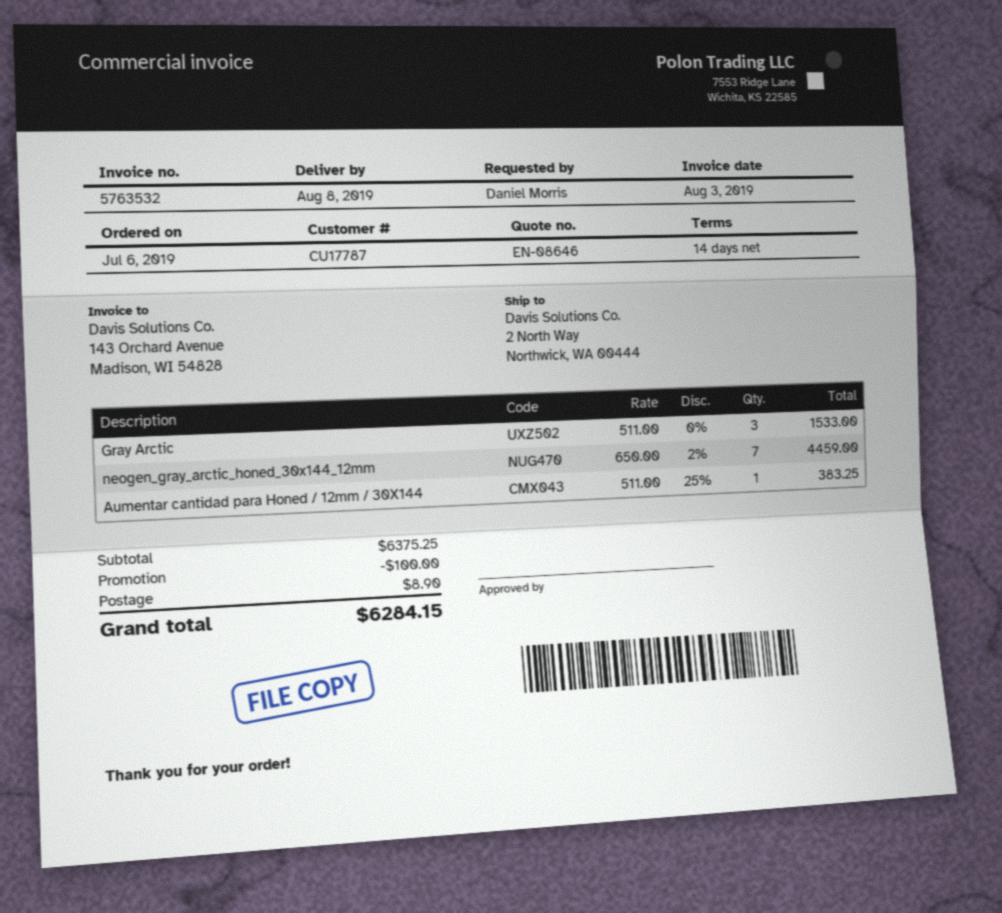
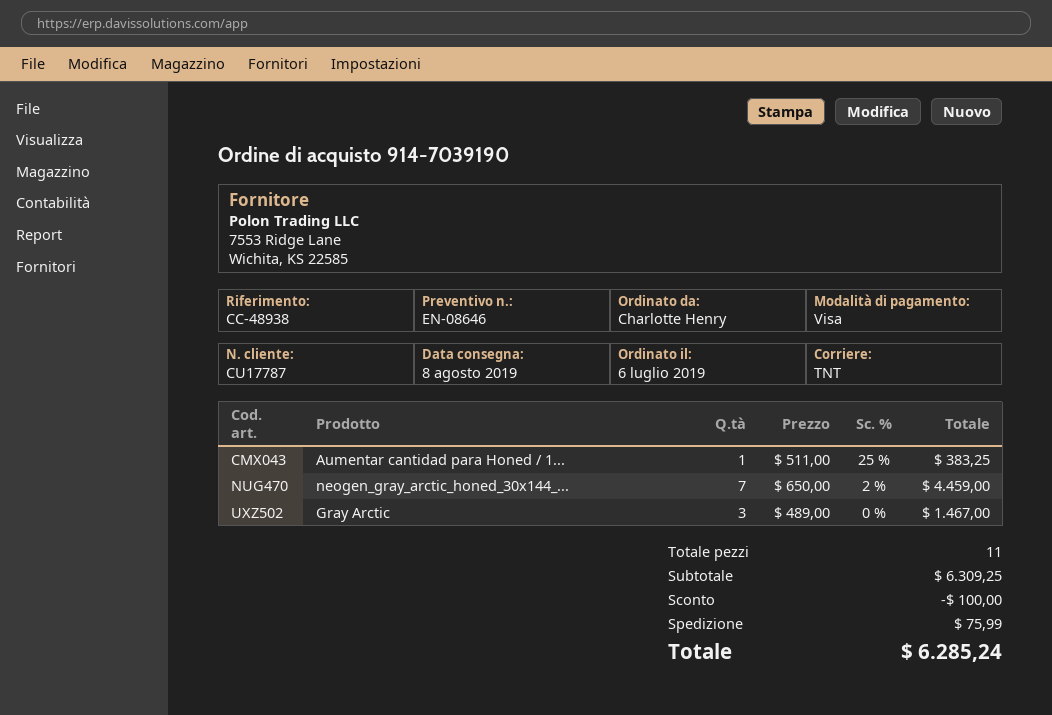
ordered by: Daniel Morris -> Charlotte Henry
Gray Arctic: 3 x 511.00 = 1533.00 -> 3 x 489.00 = 1467.00
subtotal: 6375.25 -> 6309.25
shipping: 8.90 -> 75.99
total: 6284.15 -> 6285.24

